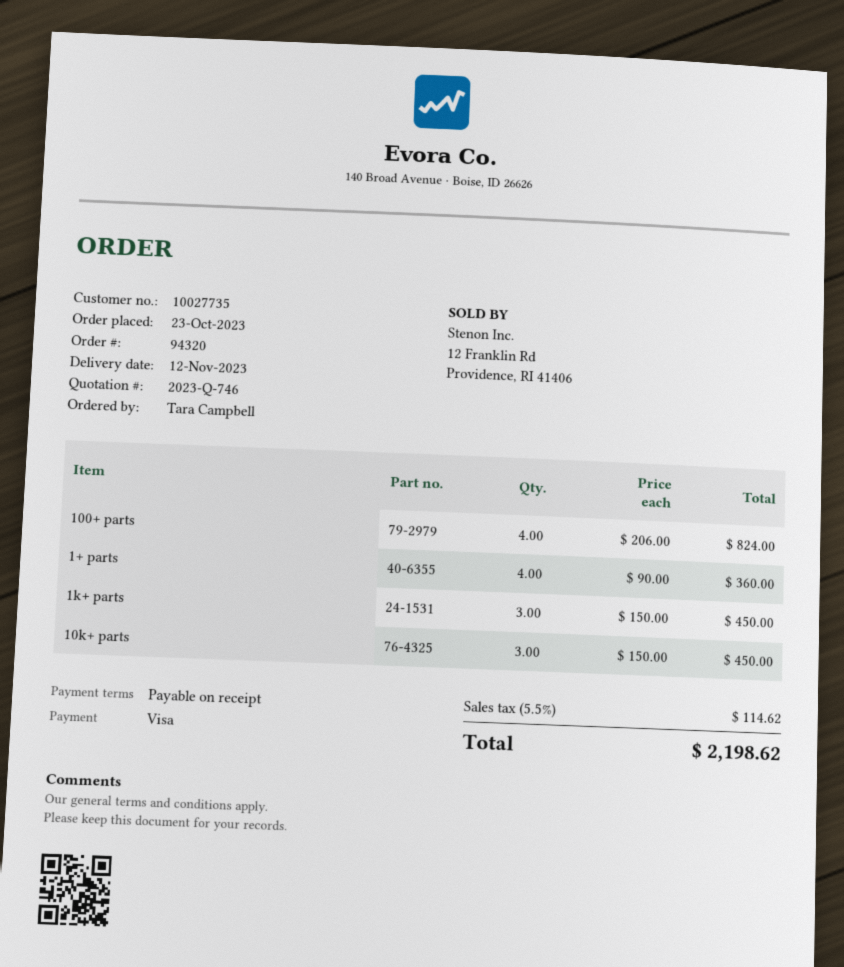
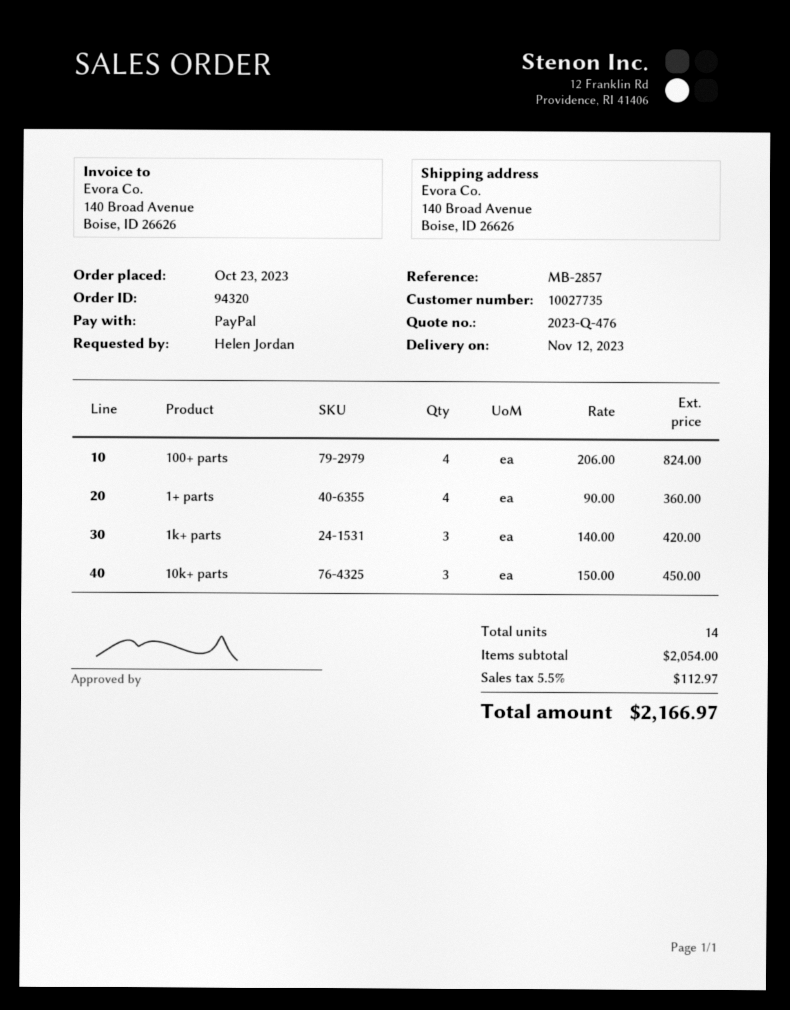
quote number: 2023-Q-746 -> 2023-Q-476
ordered by: Tara Campbell -> Helen Jordan
payment method: Visa -> PayPal
1k+ parts: 3 x 150.00 = 450.00 -> 3 x 140.00 = 420.00
tax: 5.5% = 114.62 -> 5.5% = 112.97
total: 2198.62 -> 2166.97

